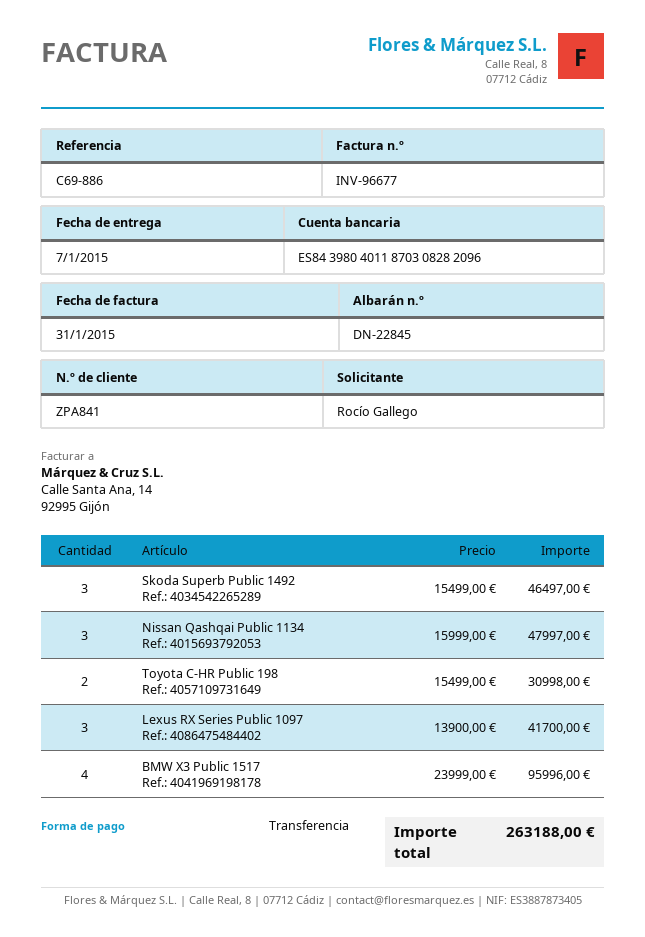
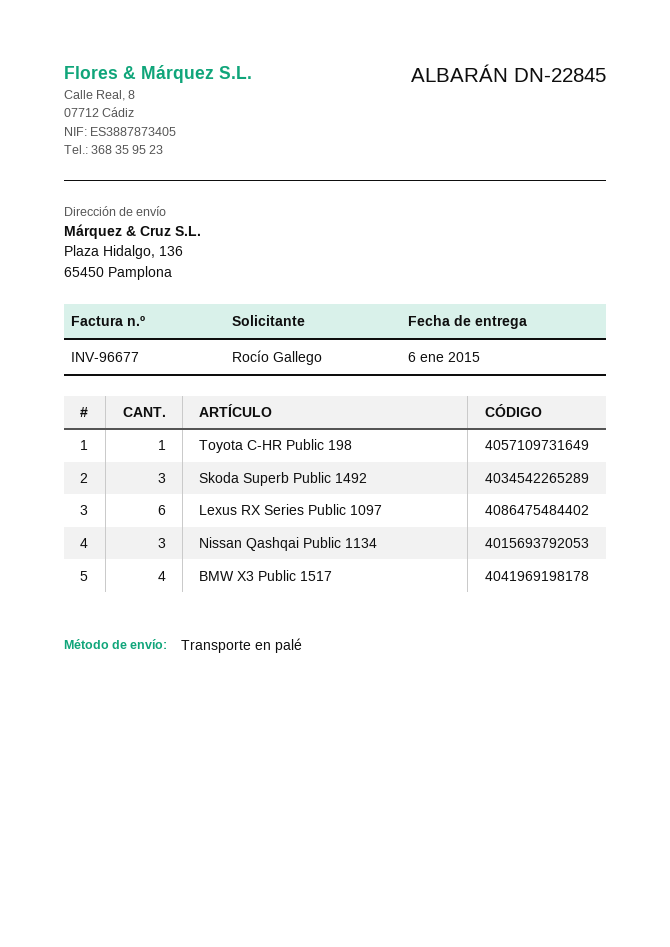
delivery date: 2015-01-07 -> 2015-01-06
Toyota C-HR Public 198: 2 -> 1
Lexus RX Series Public 1097: 3 -> 6

